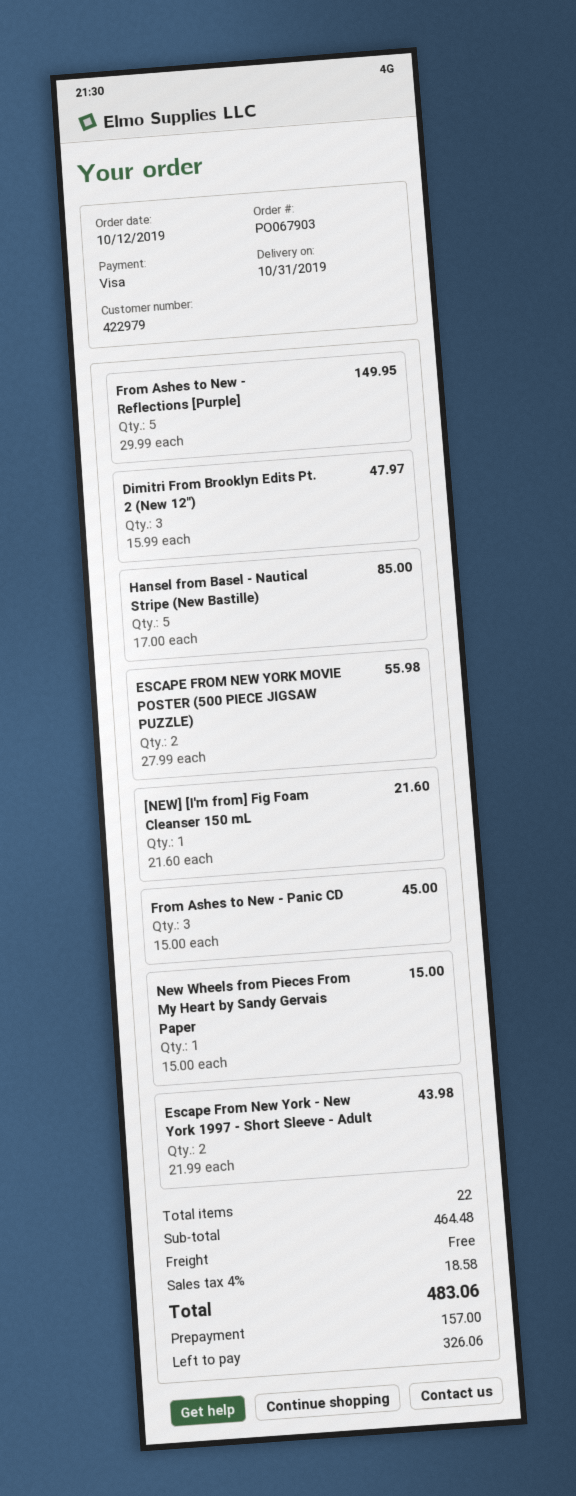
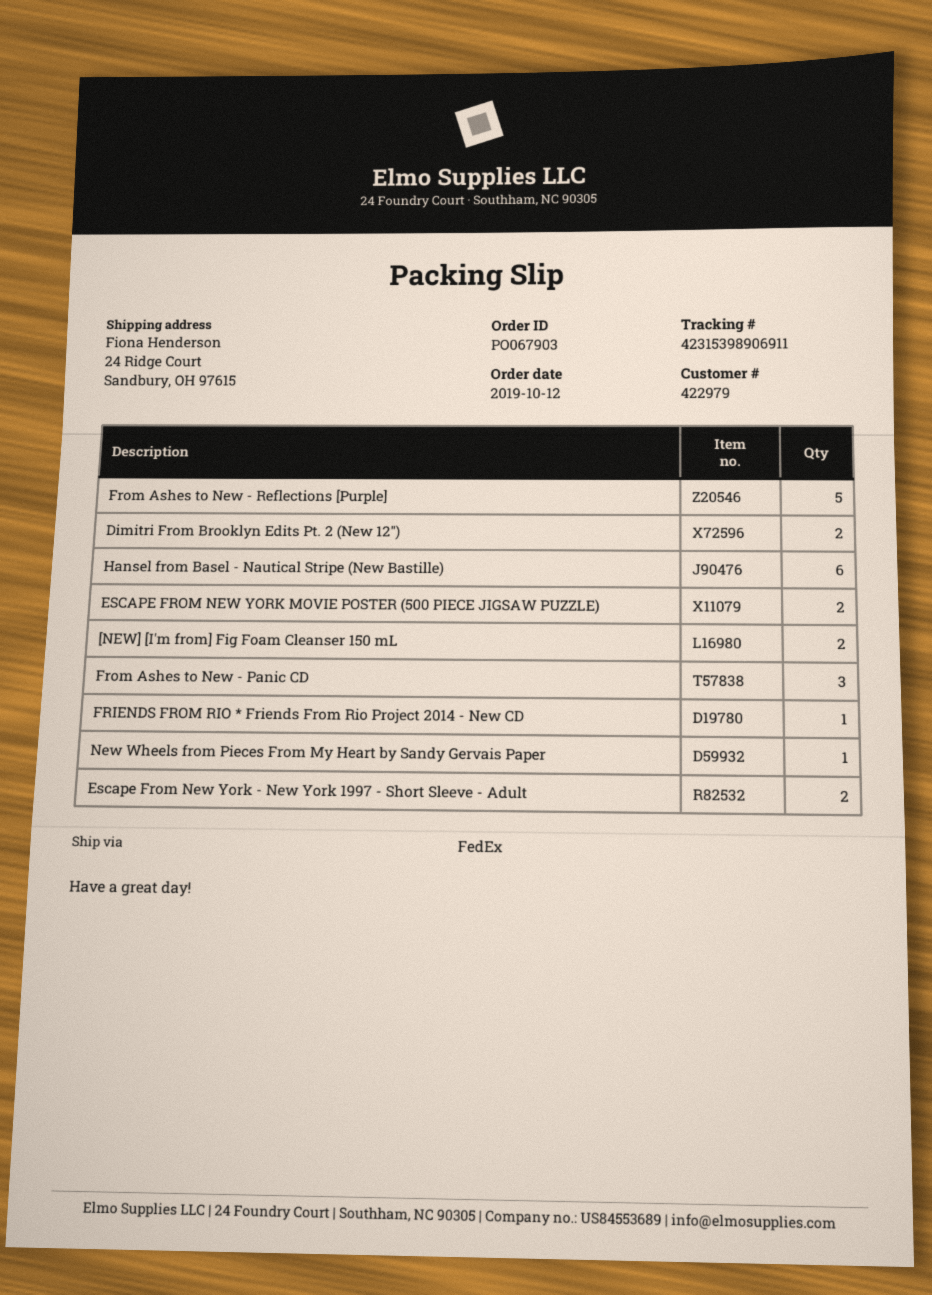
Dimitri From Brooklyn Edits Pt. 2 (New 12"): 3 -> 2
Hansel from Basel - Nautical Stripe (New Bastille): 5 -> 6
[NEW] [I'm from] Fig Foam Cleanser 150 mL: 1 -> 2
FRIENDS FROM RIO * Friends From Rio Project 2014 - New CD: none -> 1

